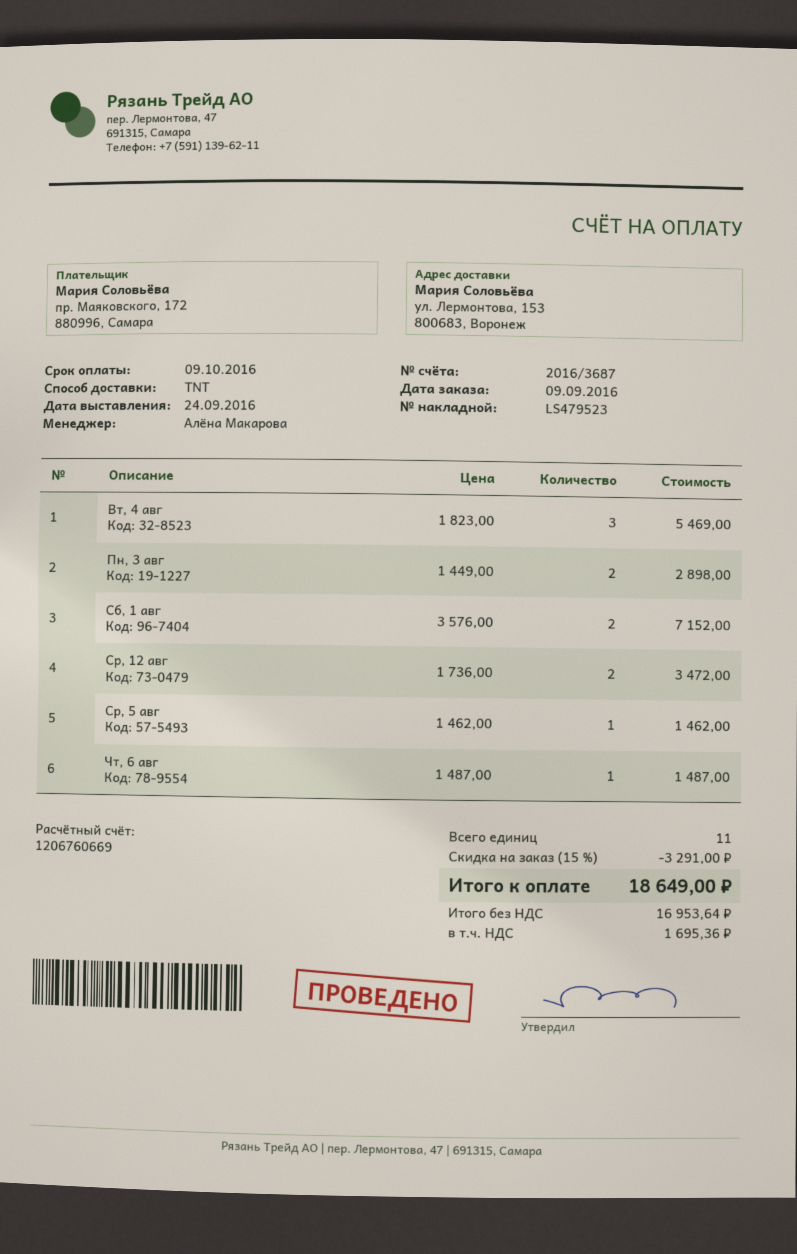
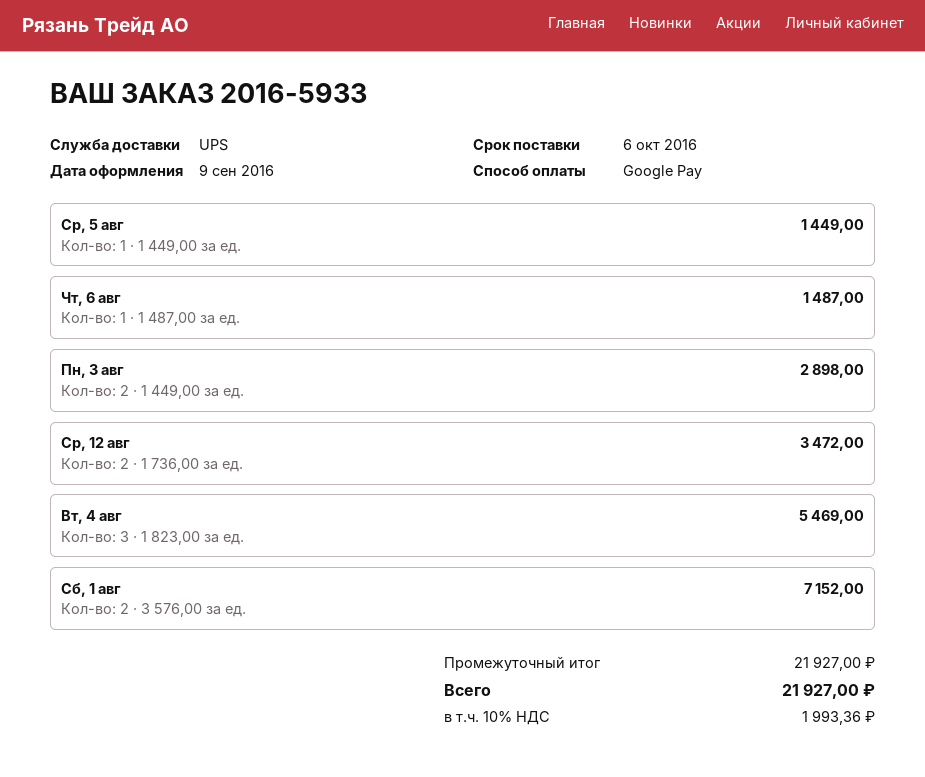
shipping method: TNT -> UPS
Ср, 5 авг: 1 x 1462.00 = 1462.00 -> 1 x 1449.00 = 1449.00
discount: 15% = 3291.00 -> none
tax: 1695.36 -> 1993.36
total: 18649.00 -> 21927.00

